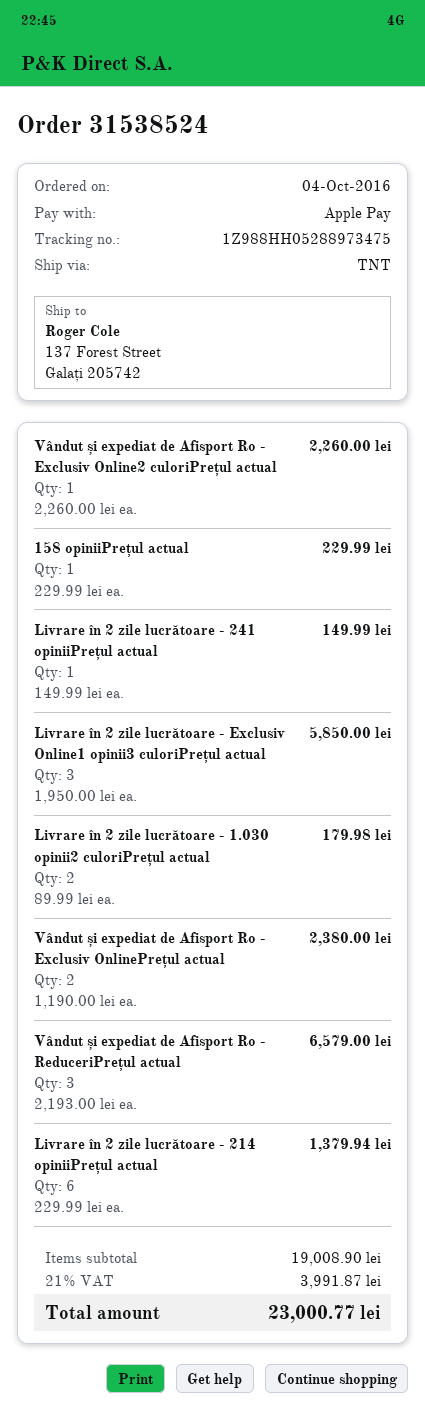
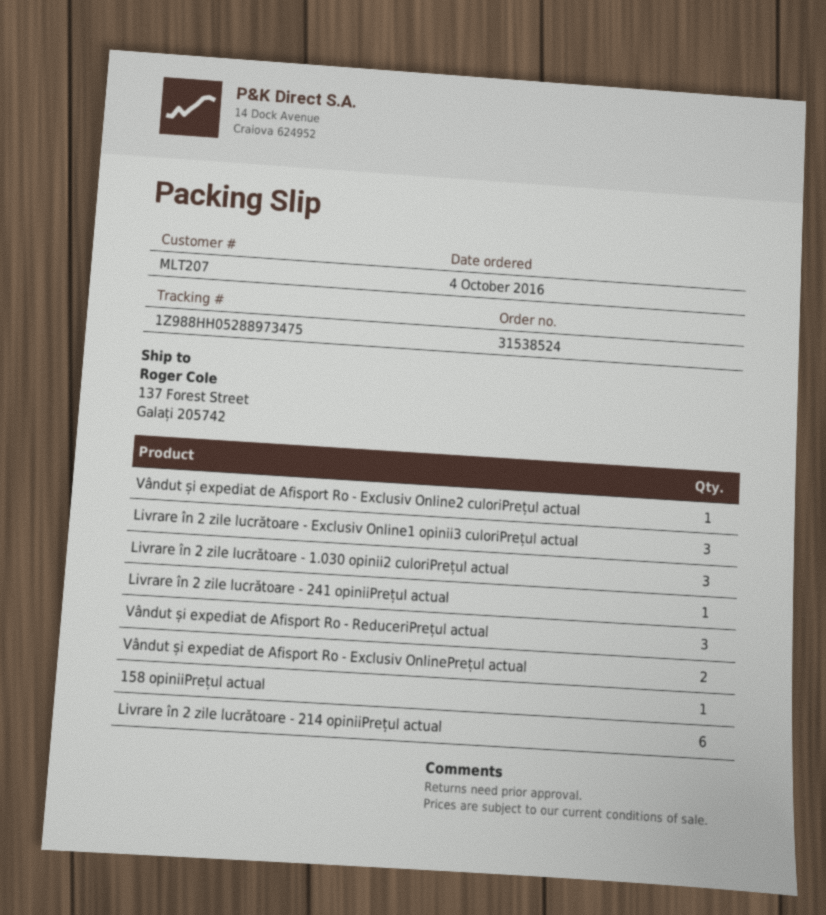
Livrare în 2 zile lucrătoare - 1.030 opinii2 culoriPrețul actual: 2 -> 3

